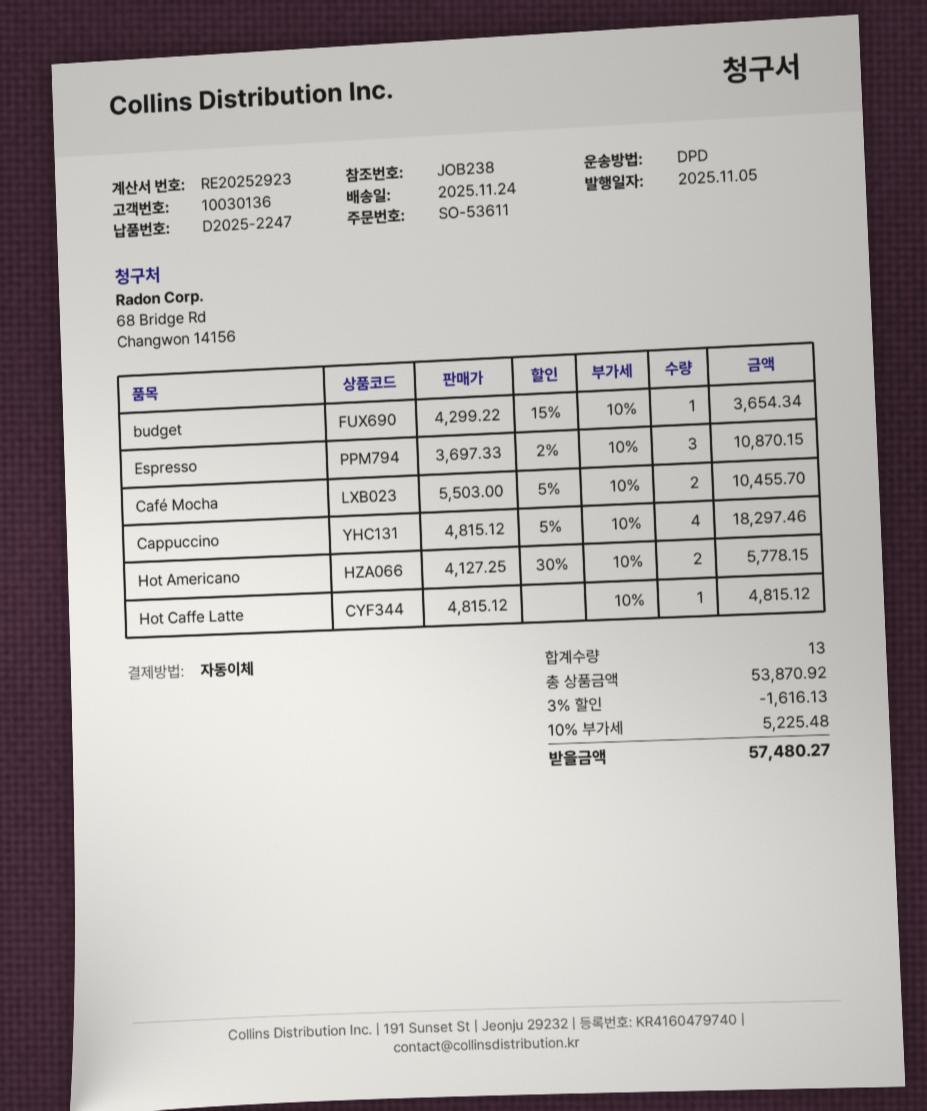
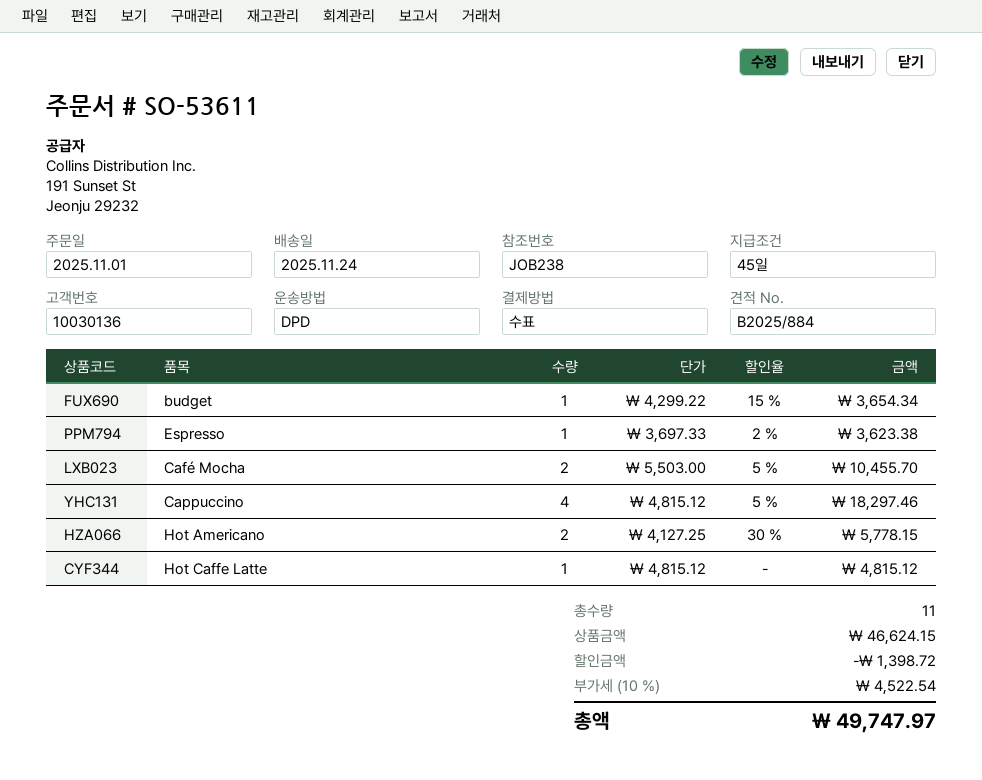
payment method: direct debit -> cheque
Espresso: 3 x 3697.33 - 2% = 10870.15 -> 1 x 3697.33 - 2% = 3623.38
total quantity: 13 -> 11
subtotal: 53870.92 -> 46624.15
discount: 1616.13 -> 1398.72
tax: 10% = 5225.48 -> 10% = 4522.54
total: 57480.27 -> 49747.97

